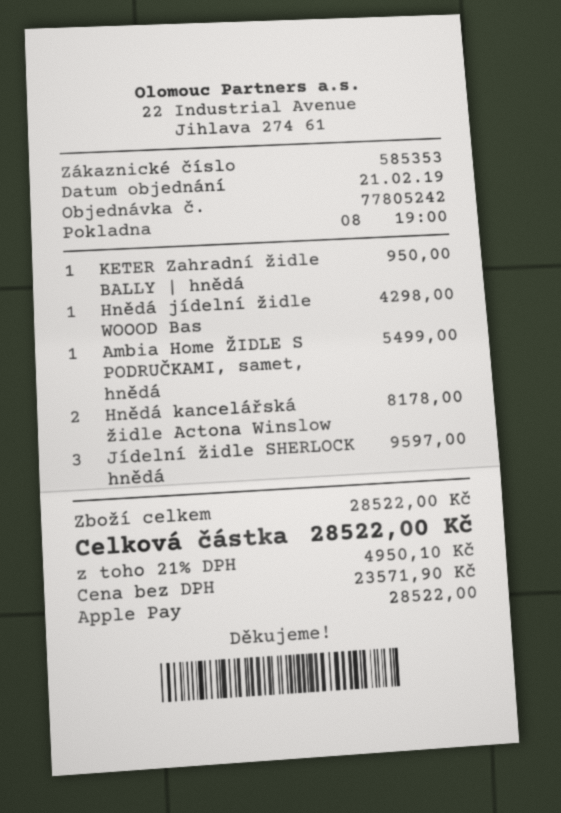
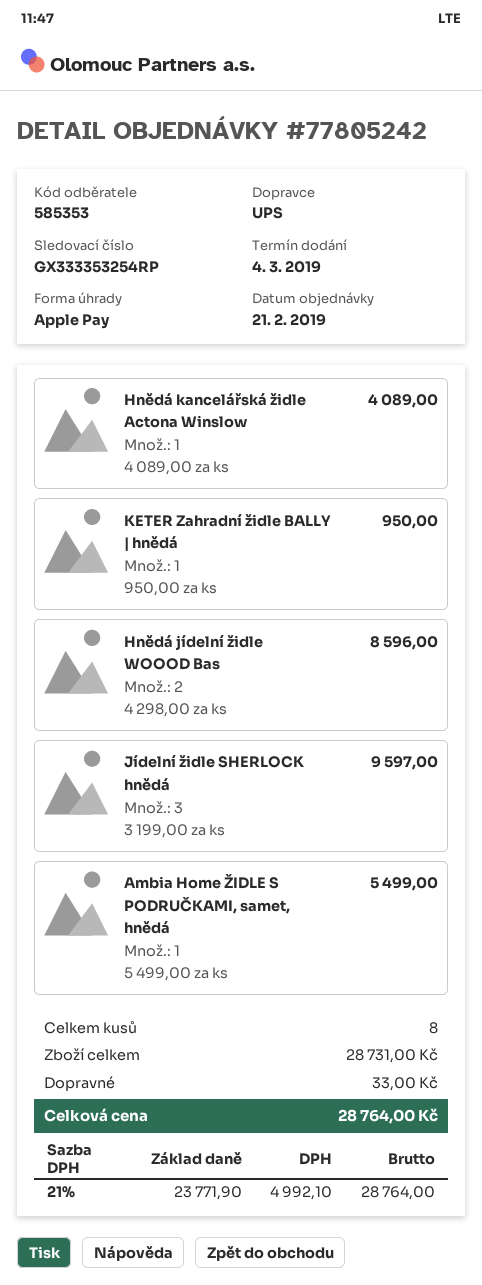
Hnědá jídelní židle WOOOD Bas: 1 for 4298.00 -> 2 for 8596.00
Hnědá kancelářská židle Actona Winslow: 2 for 8178.00 -> 1 for 4089.00
subtotal: 28522.00 -> 28731.00
shipping: none -> 33.00
net: 23571.90 -> 23771.90
tax: 21% = 4950.10 -> 21% = 4992.10
total: 28522.00 -> 28764.00

